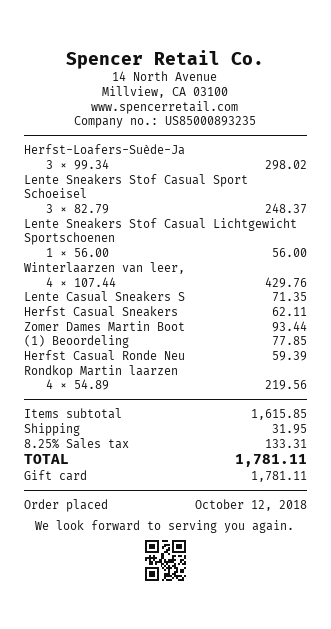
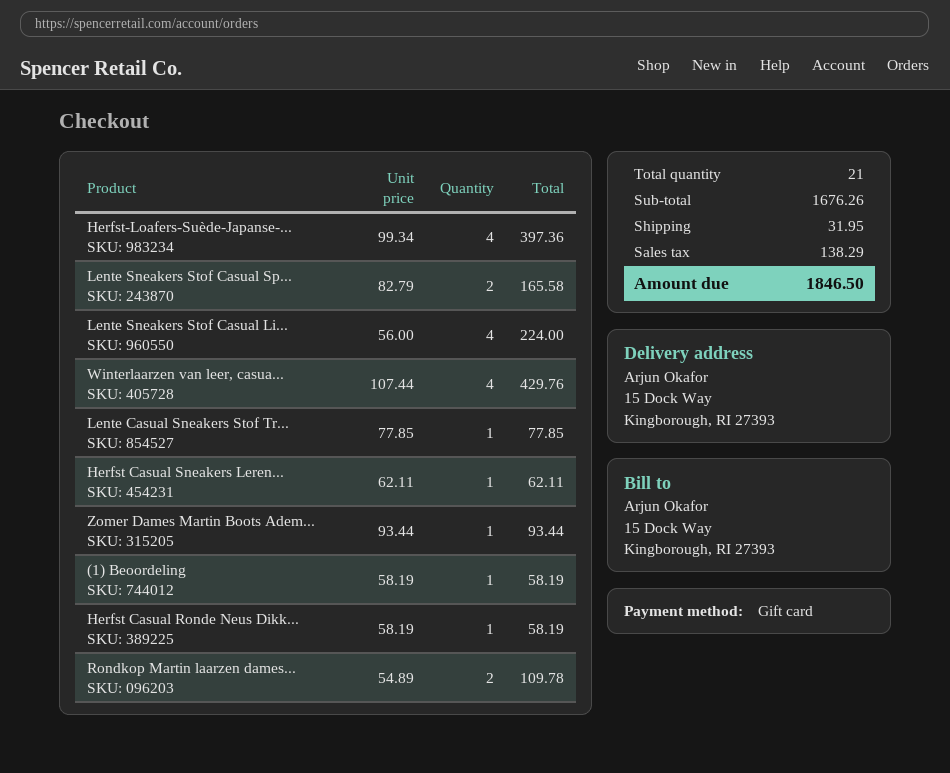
Herfst-Loafers-Suède-Ja: 3 x 99.34 = 298.02 -> 4 x 99.34 = 397.36
Lente Sneakers Stof Casual Sport Schoeisel: 3 x 82.79 = 248.37 -> 2 x 82.79 = 165.58
Lente Sneakers Stof Casual Lichtgewicht Sportschoenen: 1 x 56.00 = 56.00 -> 4 x 56.00 = 224.00
Lente Casual Sneakers S: 1 x 71.35 = 71.35 -> 1 x 77.85 = 77.85
(1) Beoordeling: 1 x 77.85 = 77.85 -> 1 x 58.19 = 58.19
Herfst Casual Ronde Neu: 1 x 59.39 = 59.39 -> 1 x 58.19 = 58.19
Rondkop Martin laarzen: 4 x 54.89 = 219.56 -> 2 x 54.89 = 109.78
subtotal: 1615.85 -> 1676.26
tax: 133.31 -> 138.29
total: 1781.11 -> 1846.50

